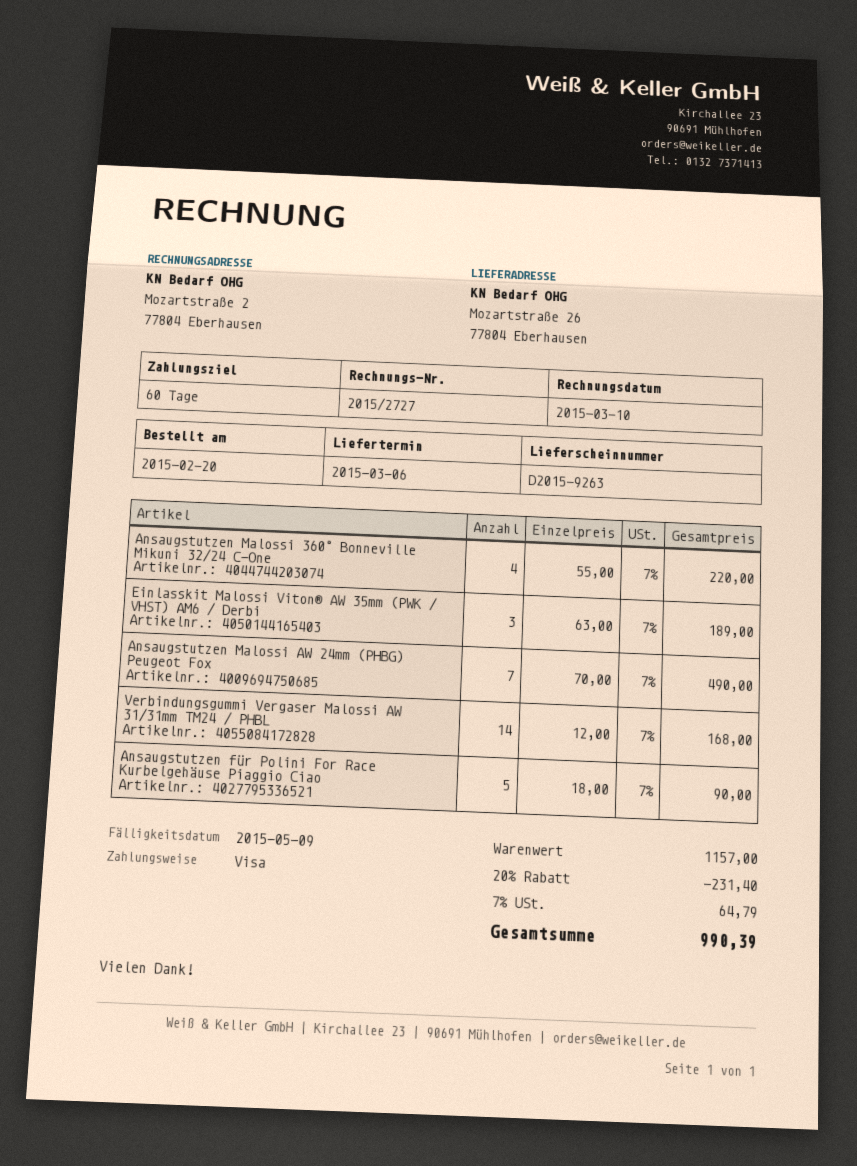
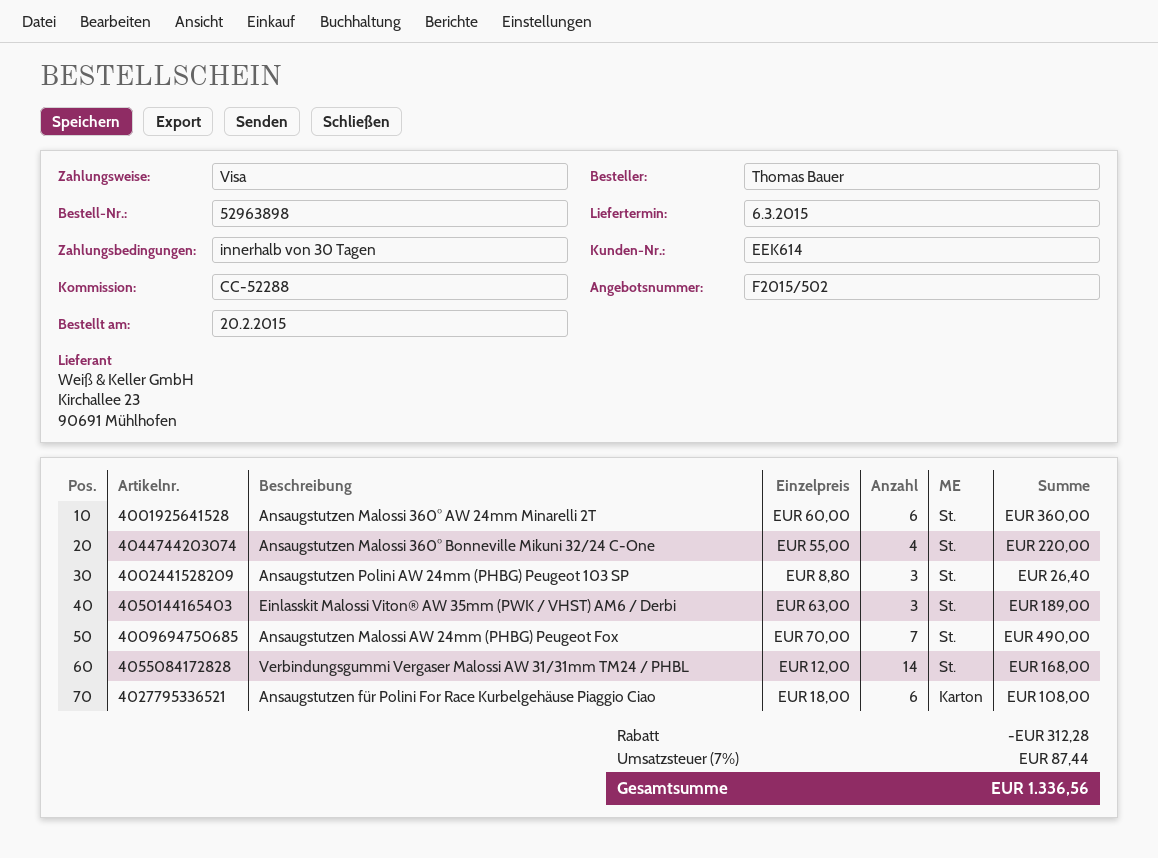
payment terms: 60 days -> 30 days
Ansaugstutzen für Polini For Race Kurbelgehäuse Piaggio Ciao: 5 x 18.00 = 90.00 -> 6 x 18.00 = 108.00
Ansaugstutzen Malossi 360° AW 24mm Minarelli 2T: none -> 6 x 60.00 = 360.00
Ansaugstutzen Polini AW 24mm (PHBG) Peugeot 103 SP: none -> 3 x 8.80 = 26.40
discount: 231.40 -> 312.28
tax: 7% = 64.79 -> 7% = 87.44
total: 990.39 -> 1336.56

